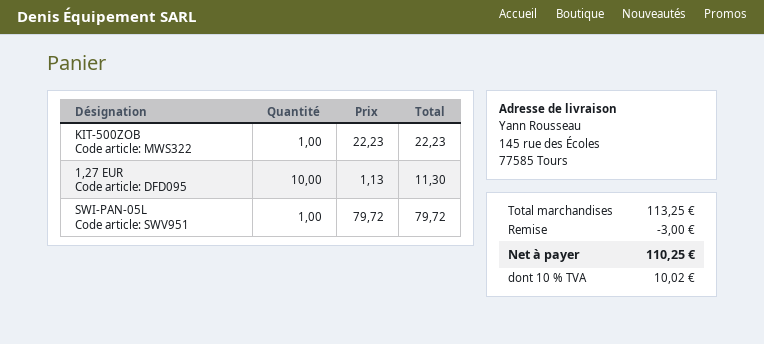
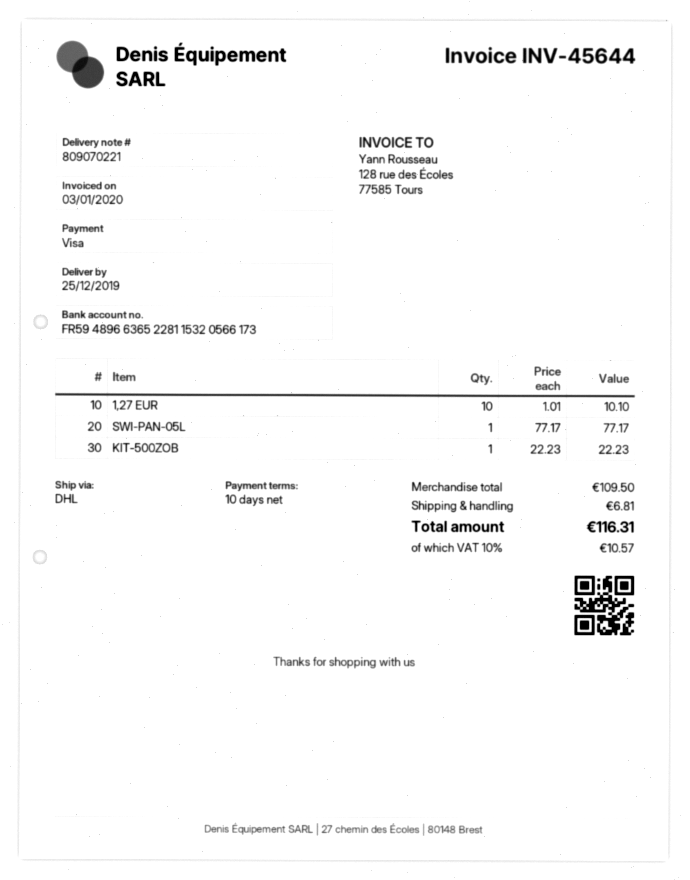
1,27 EUR: 10 x 1.13 = 11.30 -> 10 x 1.01 = 10.10
SWI-PAN-05L: 1 x 79.72 = 79.72 -> 1 x 77.17 = 77.17
subtotal: 113.25 -> 109.50
discount: 3.00 -> none
shipping: none -> 6.81
tax: 10% = 10.02 -> 10% = 10.57
total: 110.25 -> 116.31

